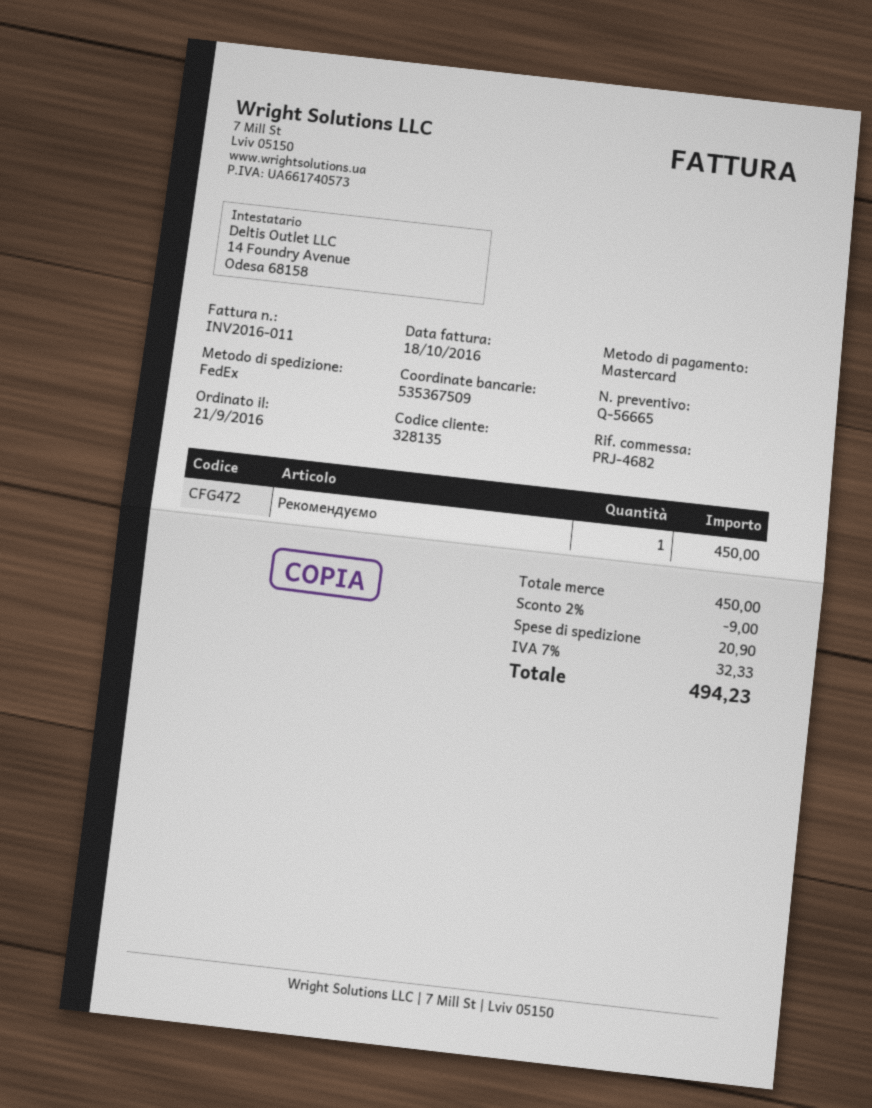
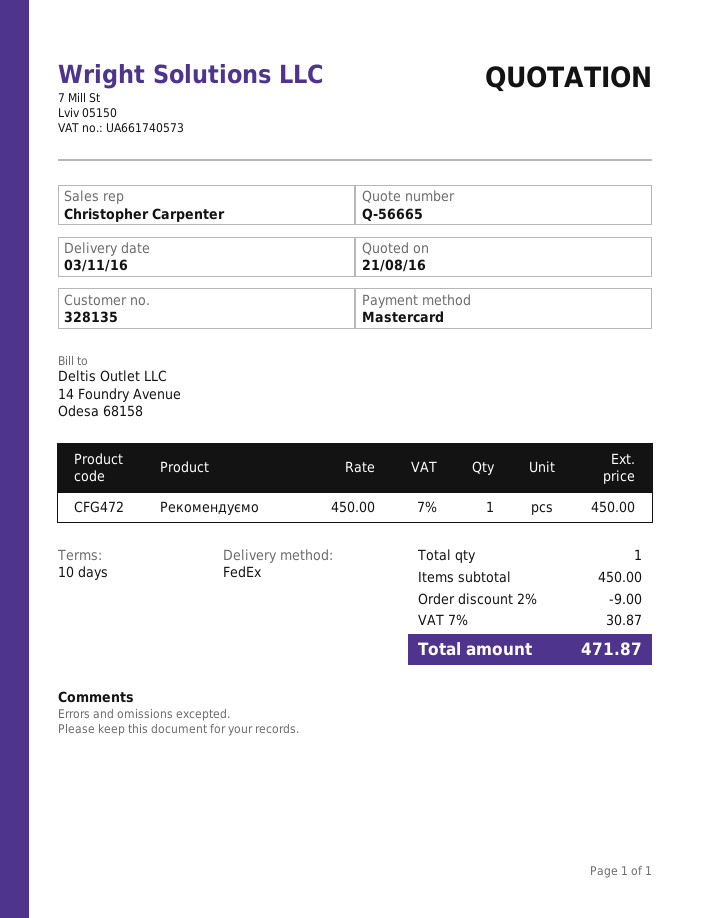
shipping: 20.90 -> none
tax: 7% = 32.33 -> 7% = 30.87
total: 494.23 -> 471.87

